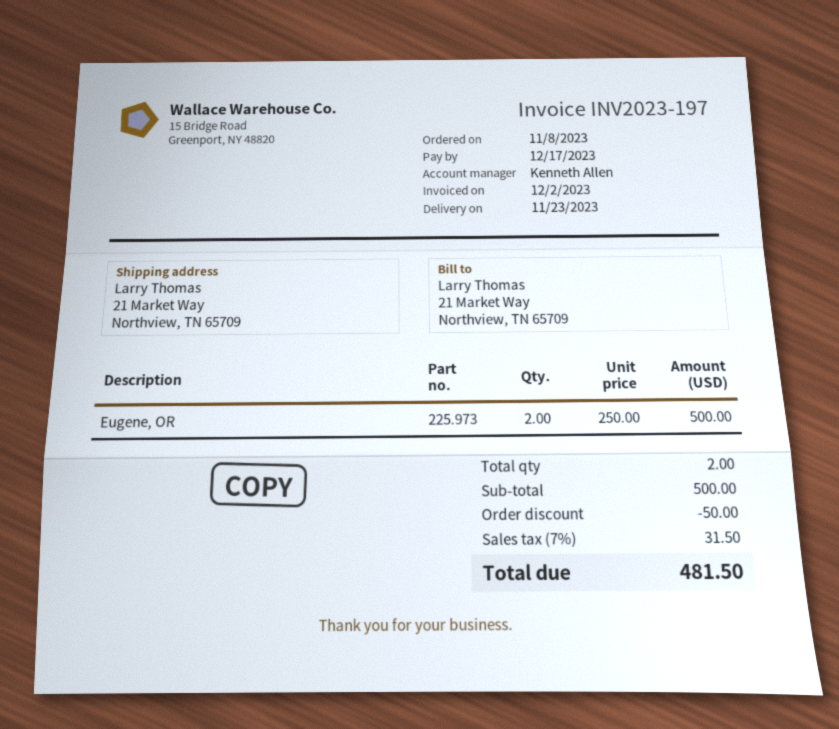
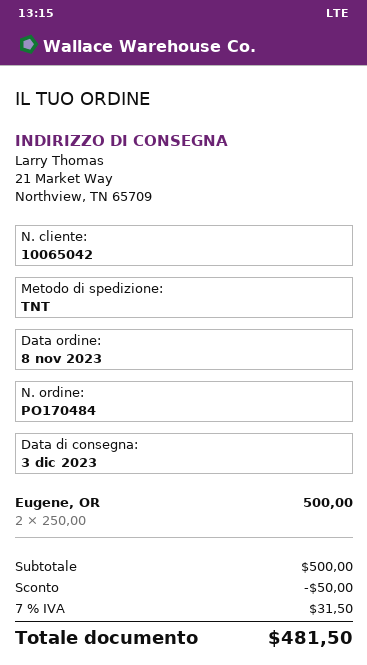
delivery date: 2023-11-23 -> 2023-12-03

